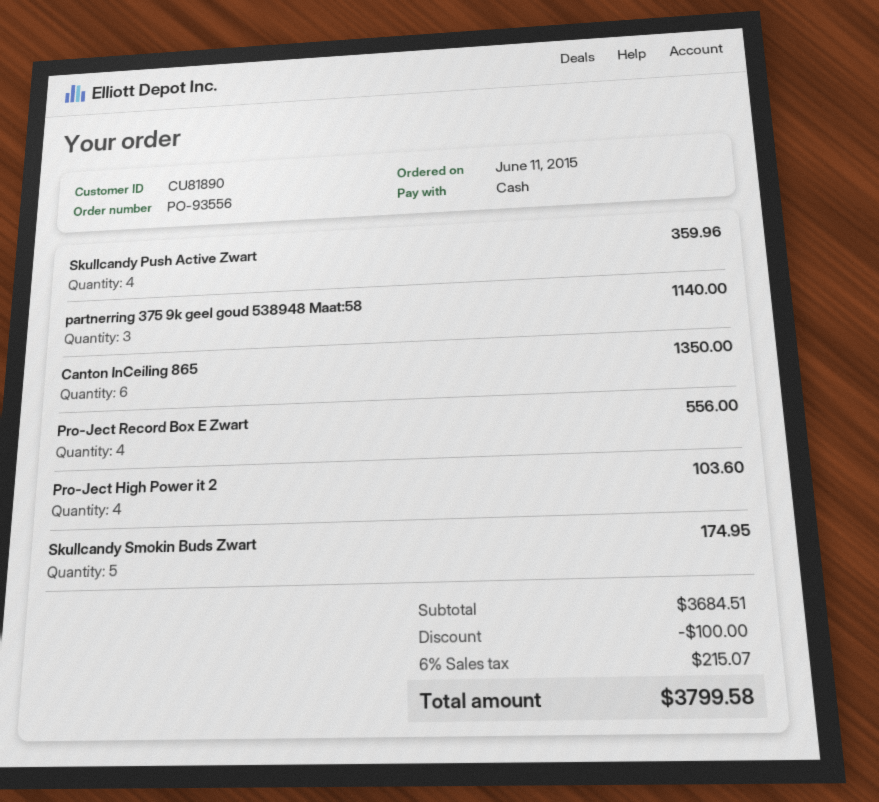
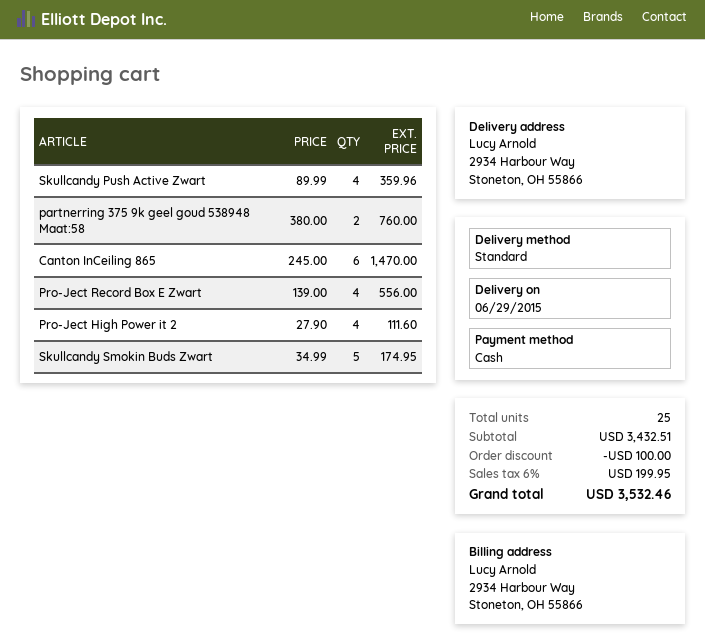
partnerring 375 9k geel goud 538948 Maat:58: 3 for 1140.00 -> 2 for 760.00
Canton InCeiling 865: 6 for 1350.00 -> 6 for 1470.00
Pro-Ject High Power it 2: 4 for 103.60 -> 4 for 111.60
subtotal: 3684.51 -> 3432.51
tax: 6% = 215.07 -> 6% = 199.95
total: 3799.58 -> 3532.46

